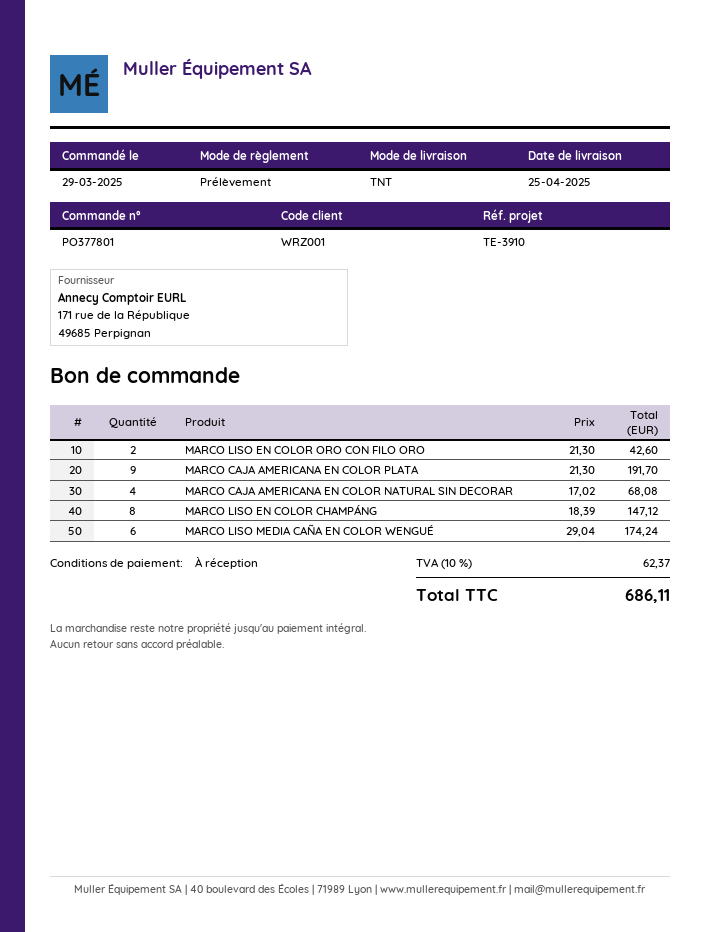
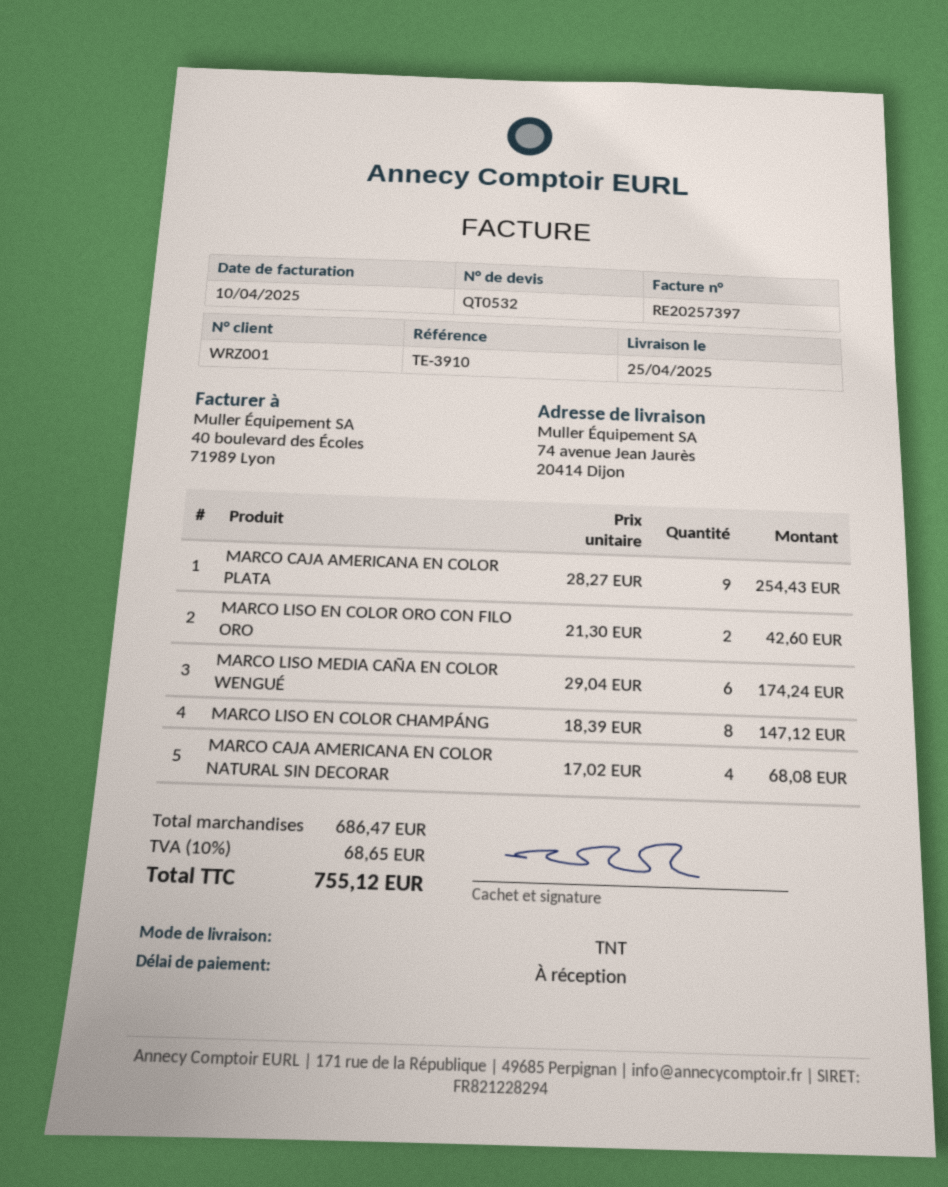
MARCO CAJA AMERICANA EN COLOR PLATA: 9 x 21.30 = 191.70 -> 9 x 28.27 = 254.43
tax: 10% = 62.37 -> 10% = 68.65
total: 686.11 -> 755.12

